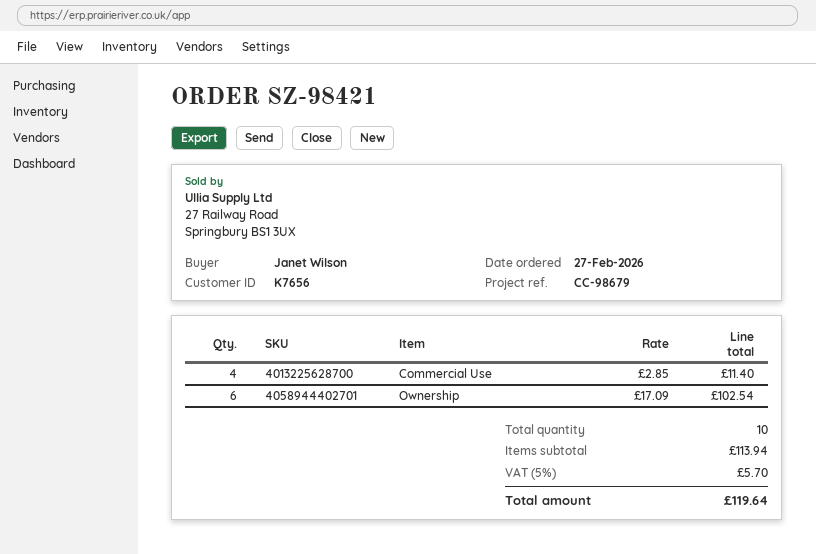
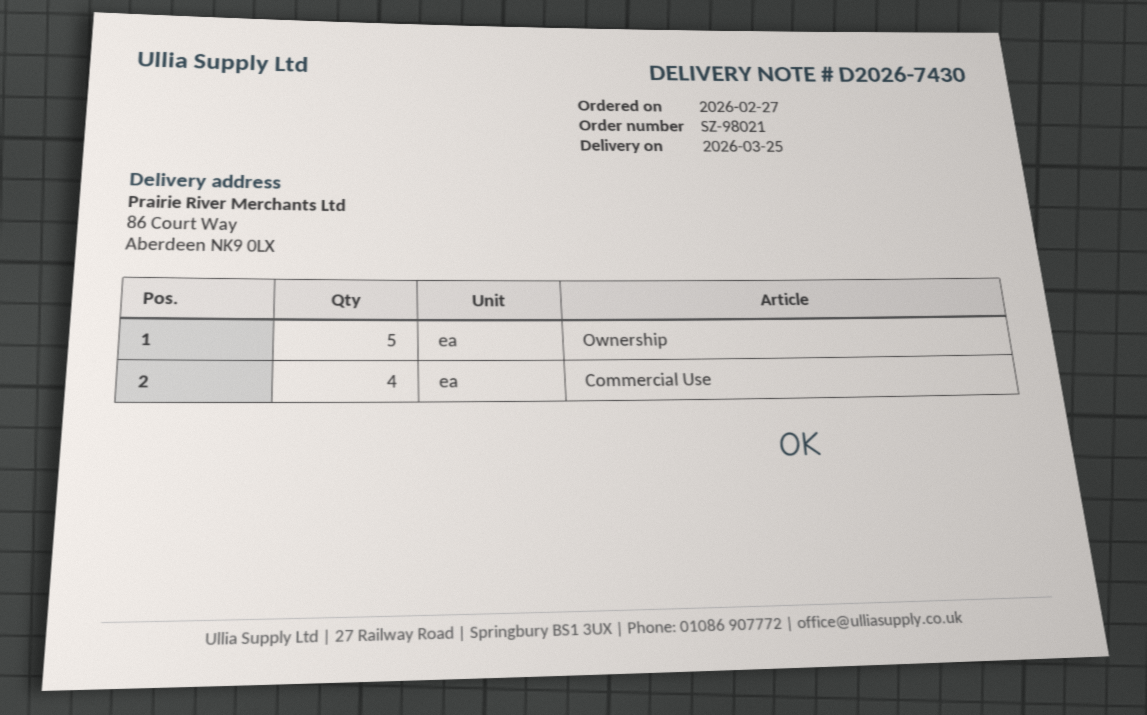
order number: SZ-98421 -> SZ-98021
Ownership: 6 -> 5

